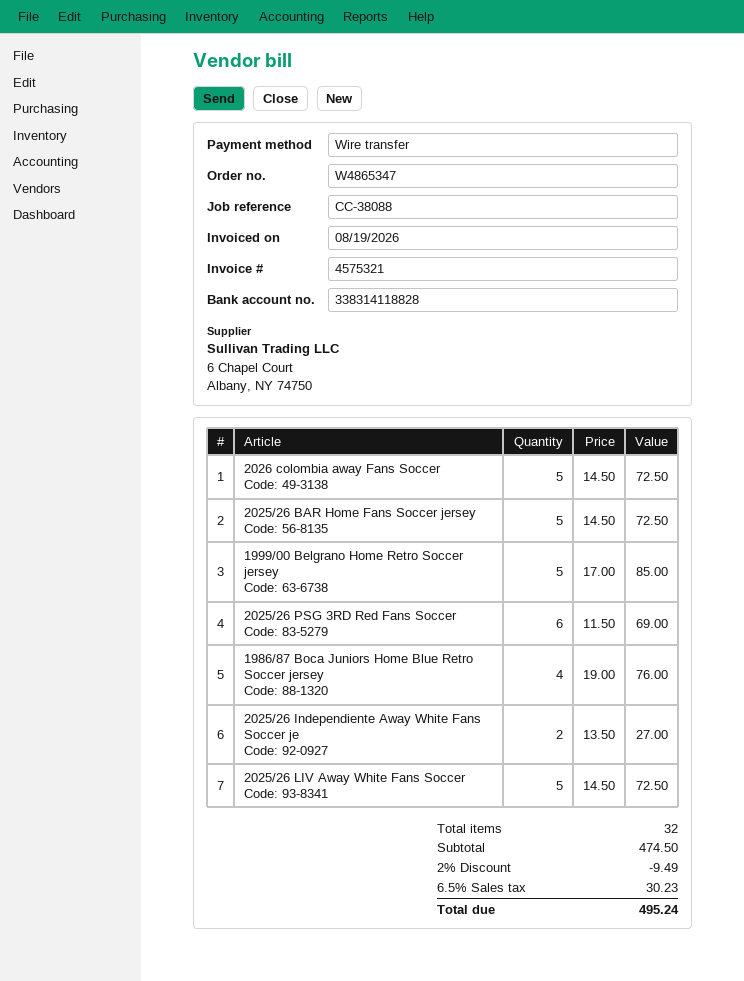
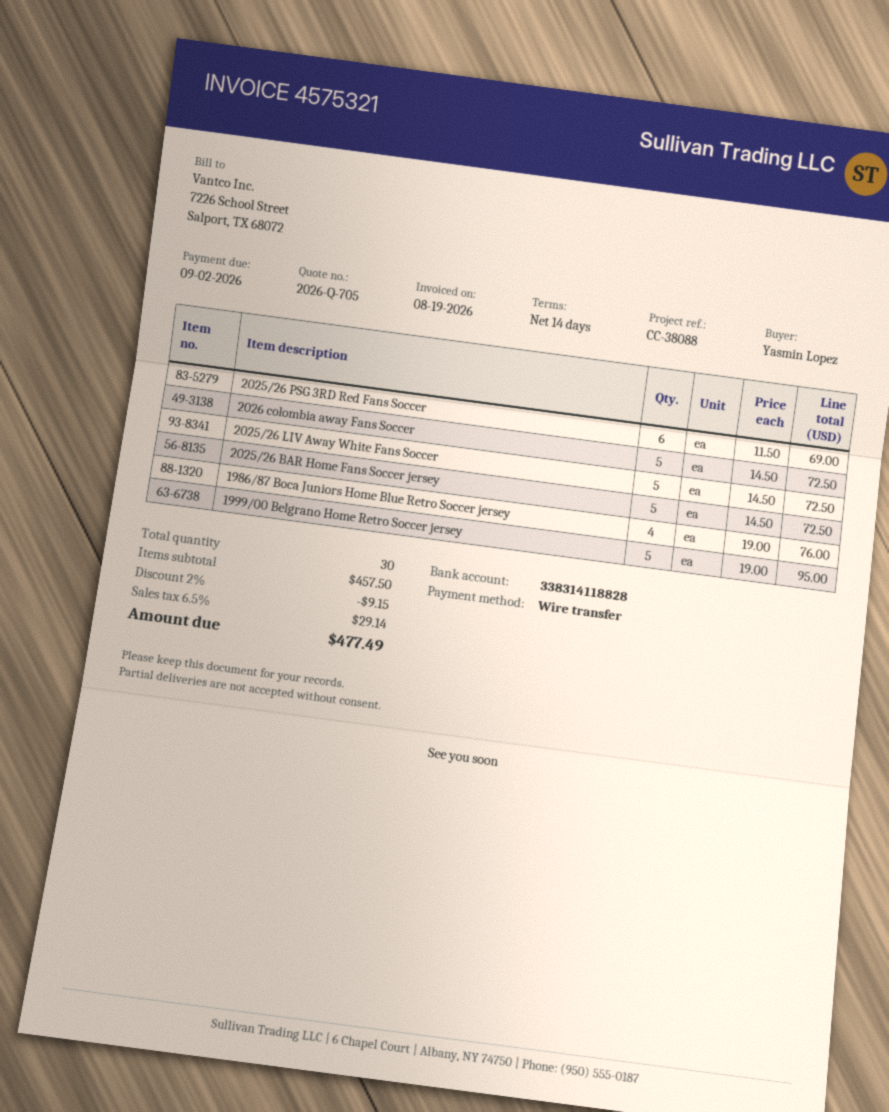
1999/00 Belgrano Home Retro Soccer jersey: 5 x 17.00 = 85.00 -> 5 x 19.00 = 95.00
2025/26 Independiente Away White Fans Soccer je: 2 x 13.50 = 27.00 -> none
total quantity: 32 -> 30
subtotal: 474.50 -> 457.50
discount: 2% = 9.49 -> 2% = 9.15
tax: 6.5% = 30.23 -> 6.5% = 29.14
total: 495.24 -> 477.49

